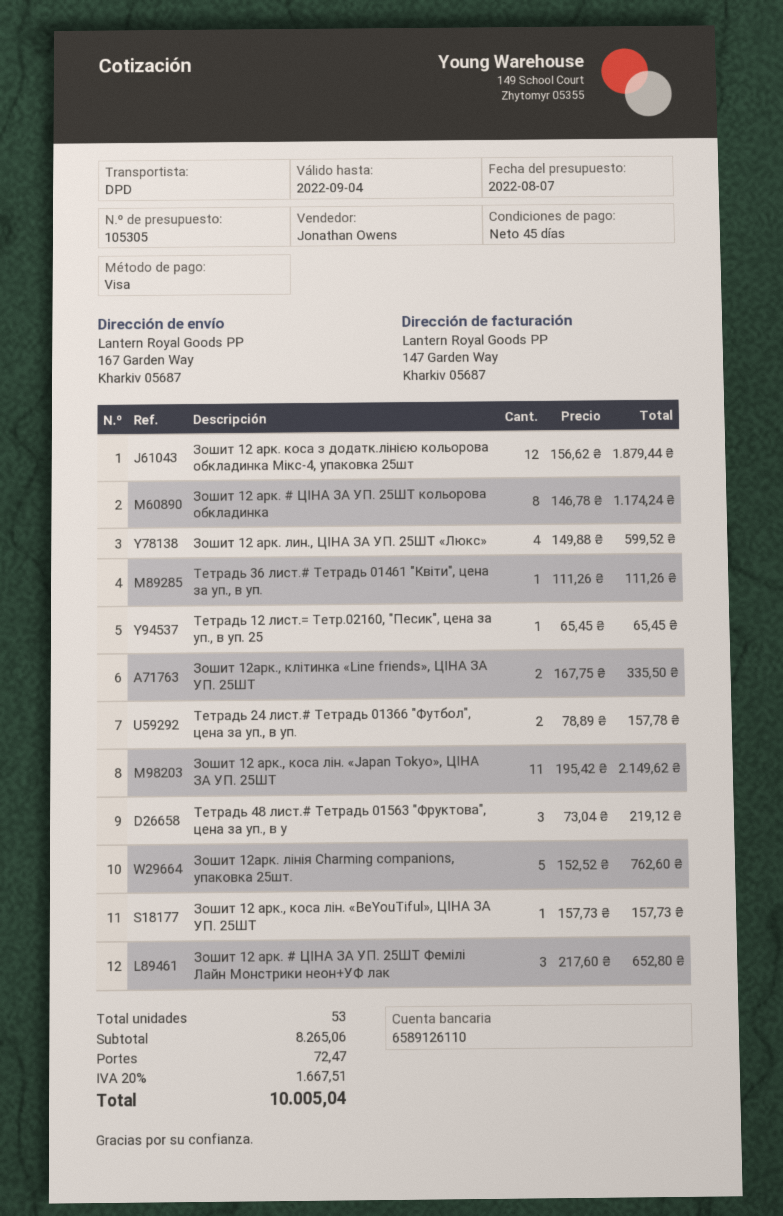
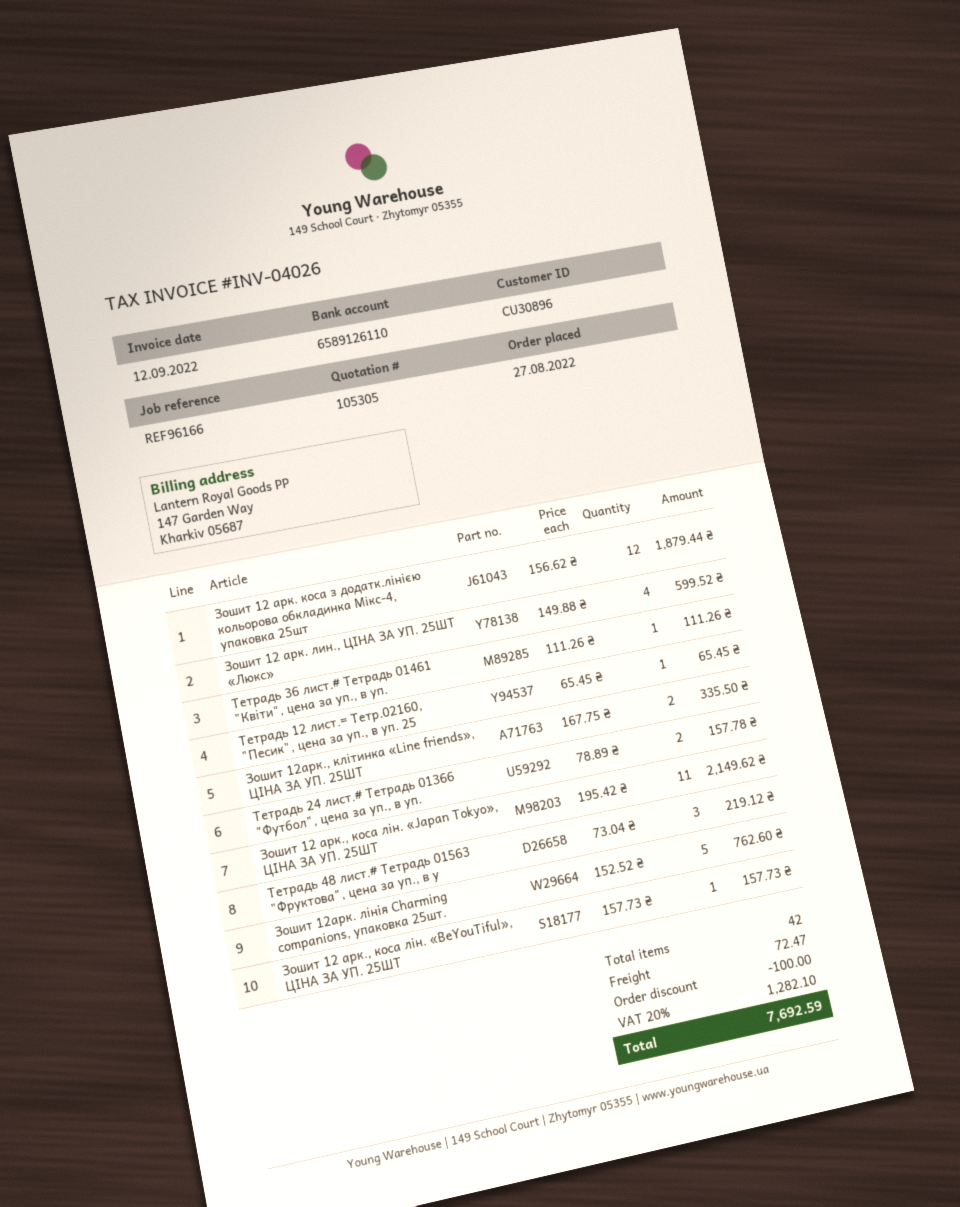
Зошит 12 арк. # ЦІНА ЗА УП. 25ШТ кольорова обкладинка: 8 x 146.78 = 1174.24 -> none
Зошит 12 арк. # ЦІНА ЗА УП. 25ШТ Фемілі Лайн Монстрики неон+УФ лак: 3 x 217.60 = 652.80 -> none
total quantity: 53 -> 42
discount: none -> 100.00
tax: 20% = 1667.51 -> 20% = 1282.10
total: 10005.04 -> 7692.59

